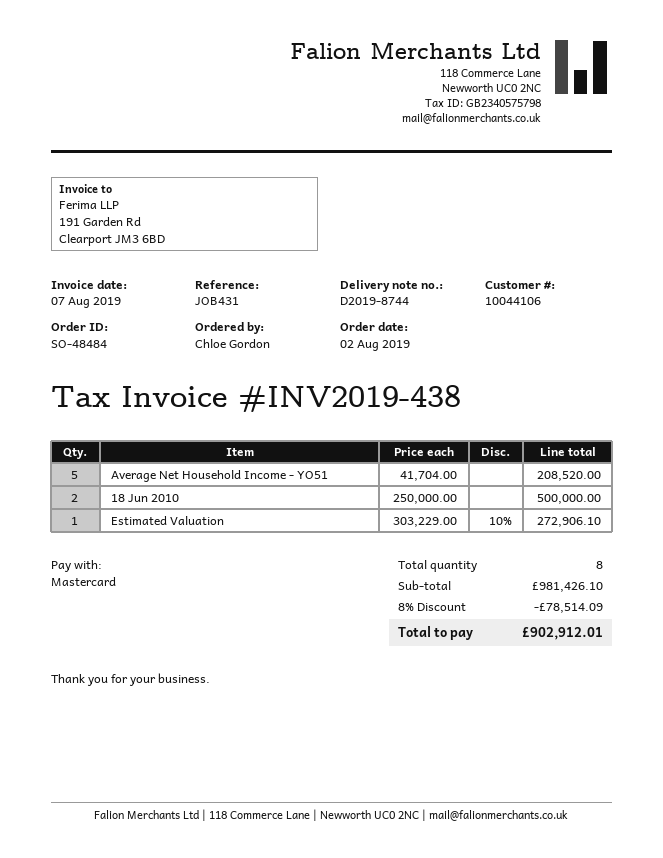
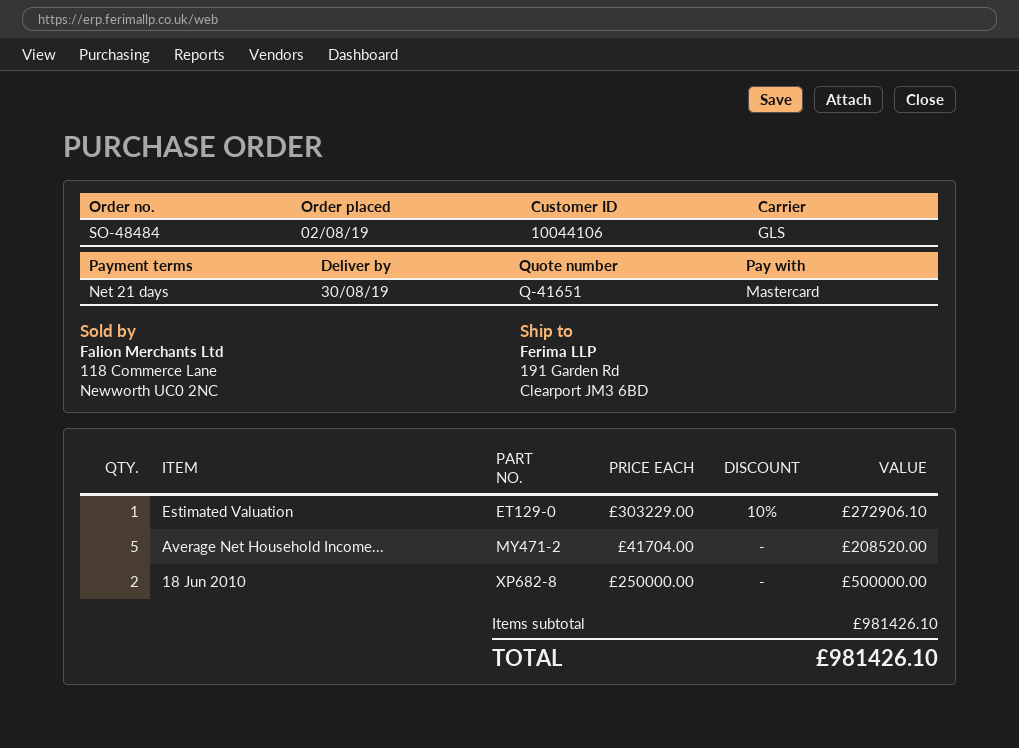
discount: 8% = 78514.09 -> none
total: 902912.01 -> 981426.10

